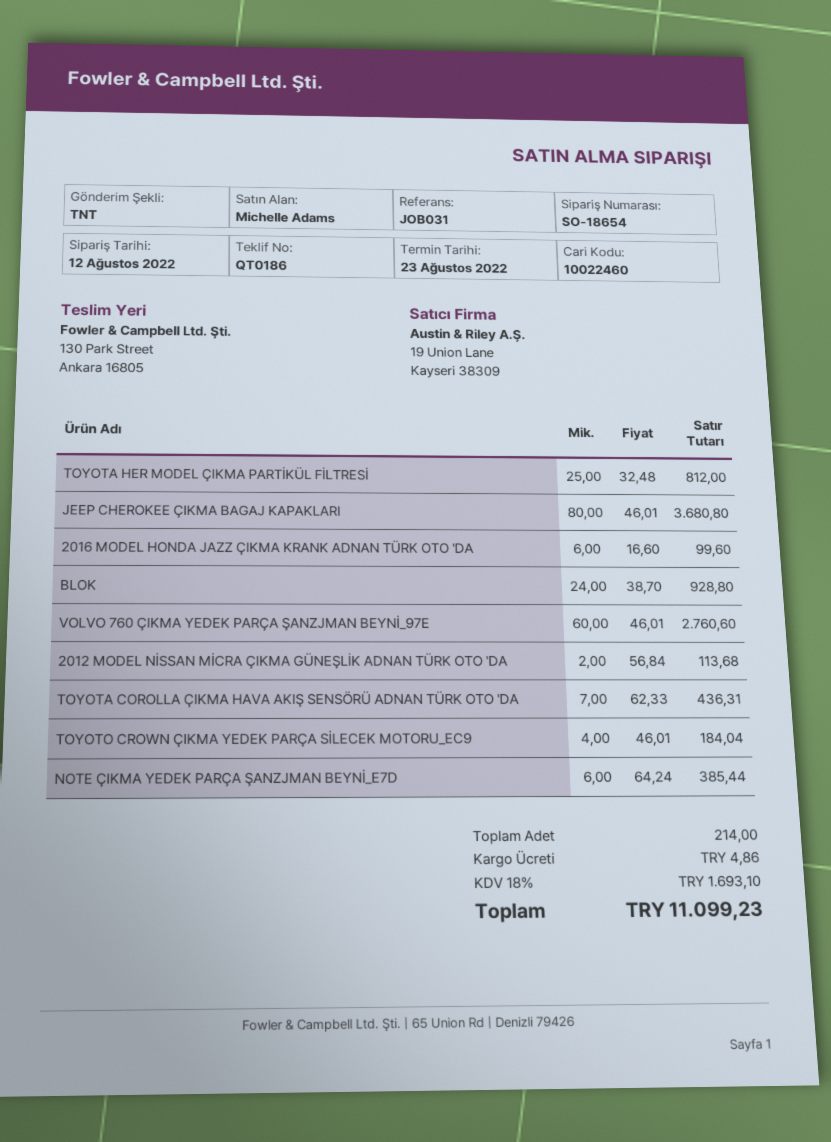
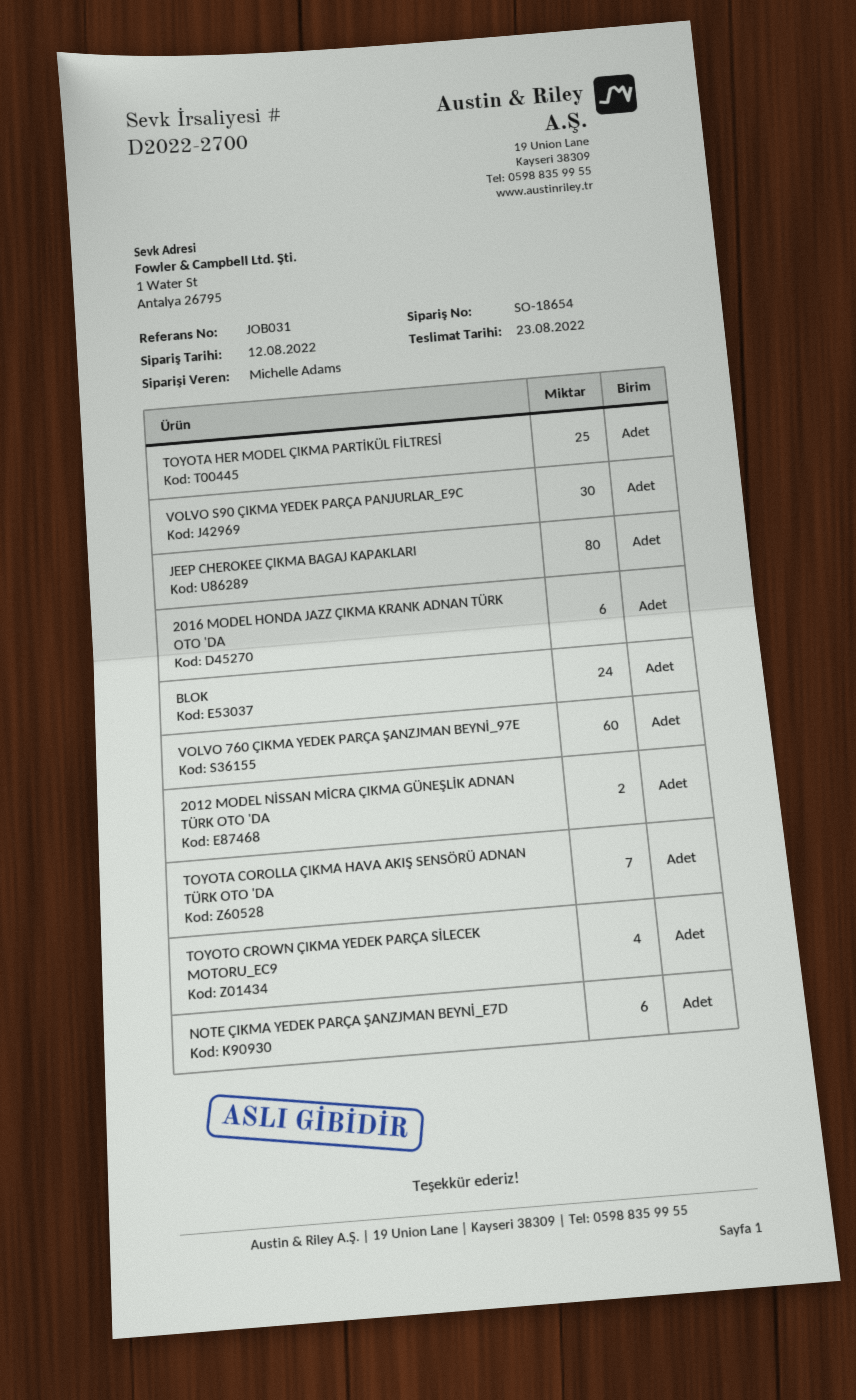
ship to: 130 Park Street, Ankara 16805 -> 1 Water St, Antalya 26795
VOLVO S90 ÇIKMA YEDEK PARÇA PANJURLAR_E9C: none -> 30

